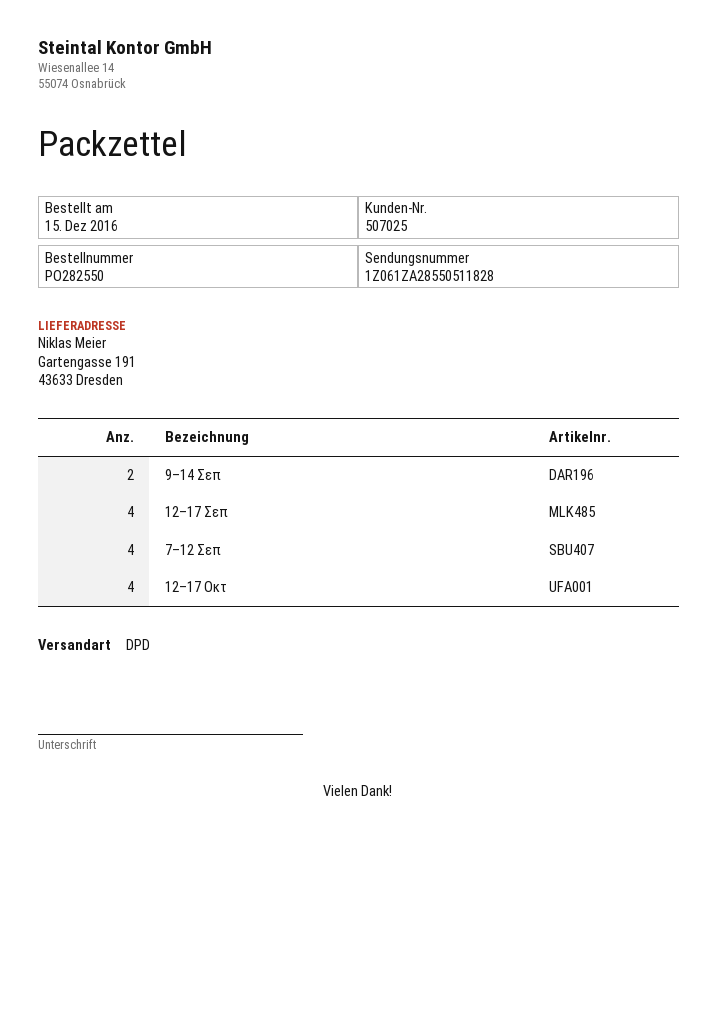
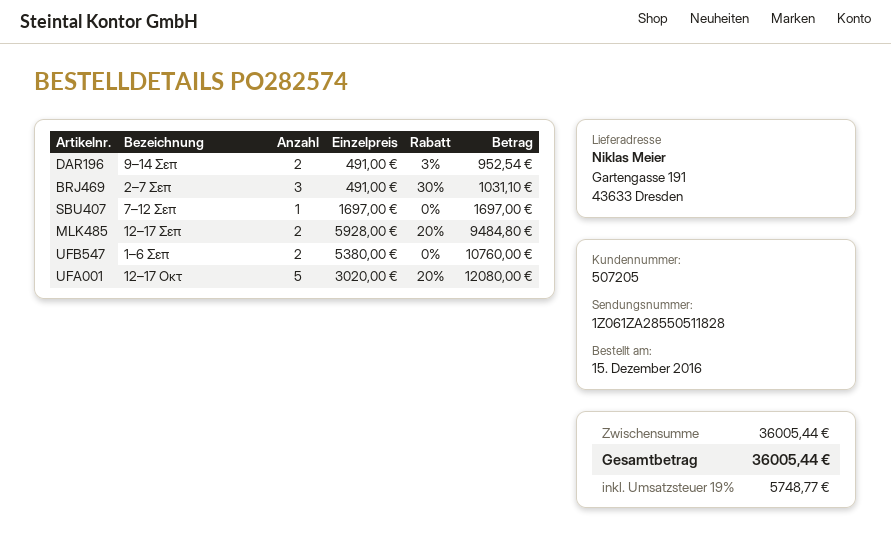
order number: PO282550 -> PO282574
customer number: 507025 -> 507205
12–17 Σεπ: 4 -> 2
7–12 Σεπ: 4 -> 1
12–17 Οκτ: 4 -> 5
2–7 Σεπ: none -> 3
1–6 Σεπ: none -> 2

